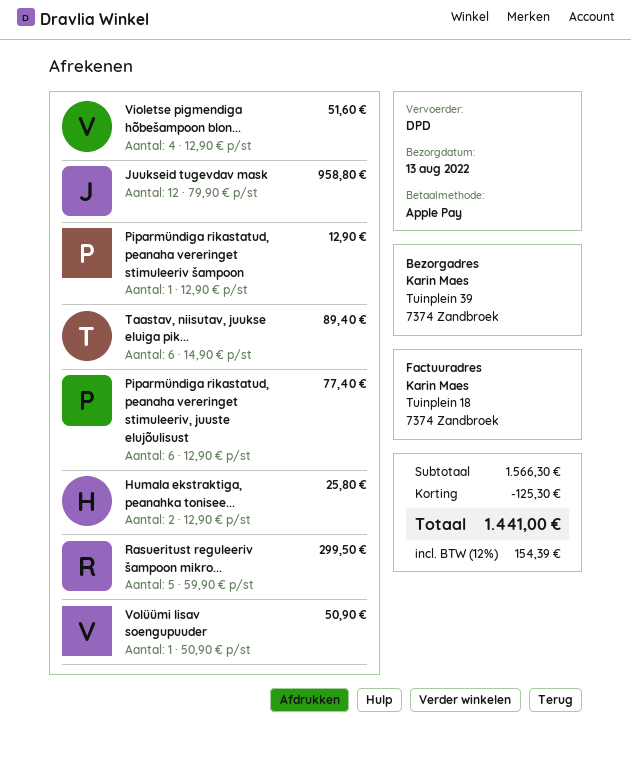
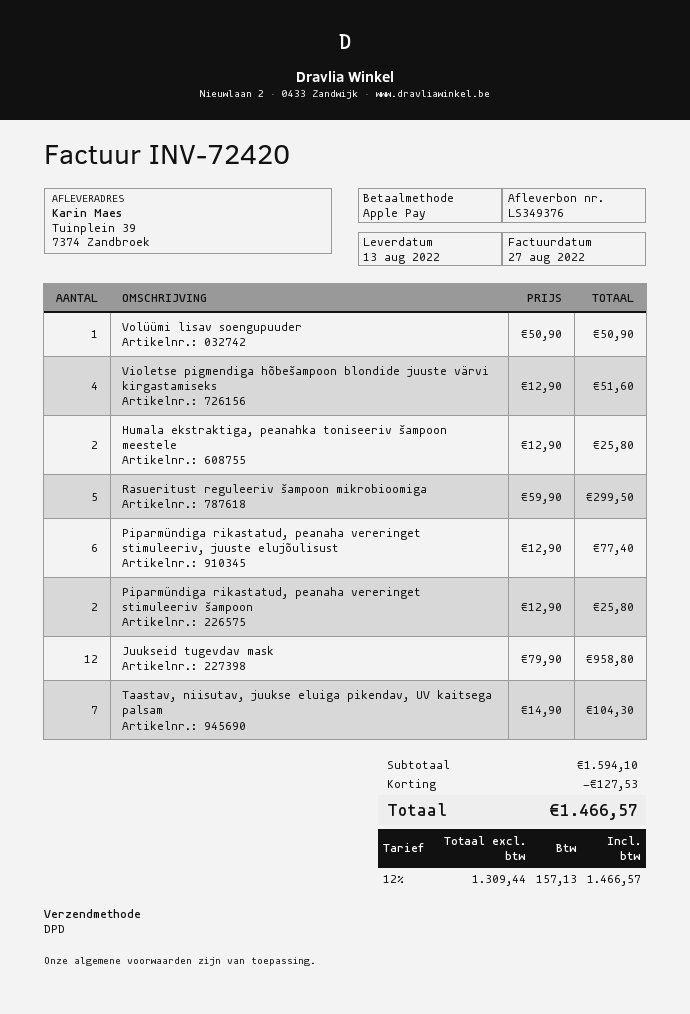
Piparmündiga rikastatud, peanaha vereringet stimuleeriv šampoon: 1 x 12.90 = 12.90 -> 2 x 12.90 = 25.80
Taastav, niisutav, juukse eluiga pik...: 6 x 14.90 = 89.40 -> 7 x 14.90 = 104.30
subtotal: 1566.30 -> 1594.10
discount: 125.30 -> 127.53
tax: 12% = 154.39 -> 12% = 157.13
total: 1441.00 -> 1466.57

